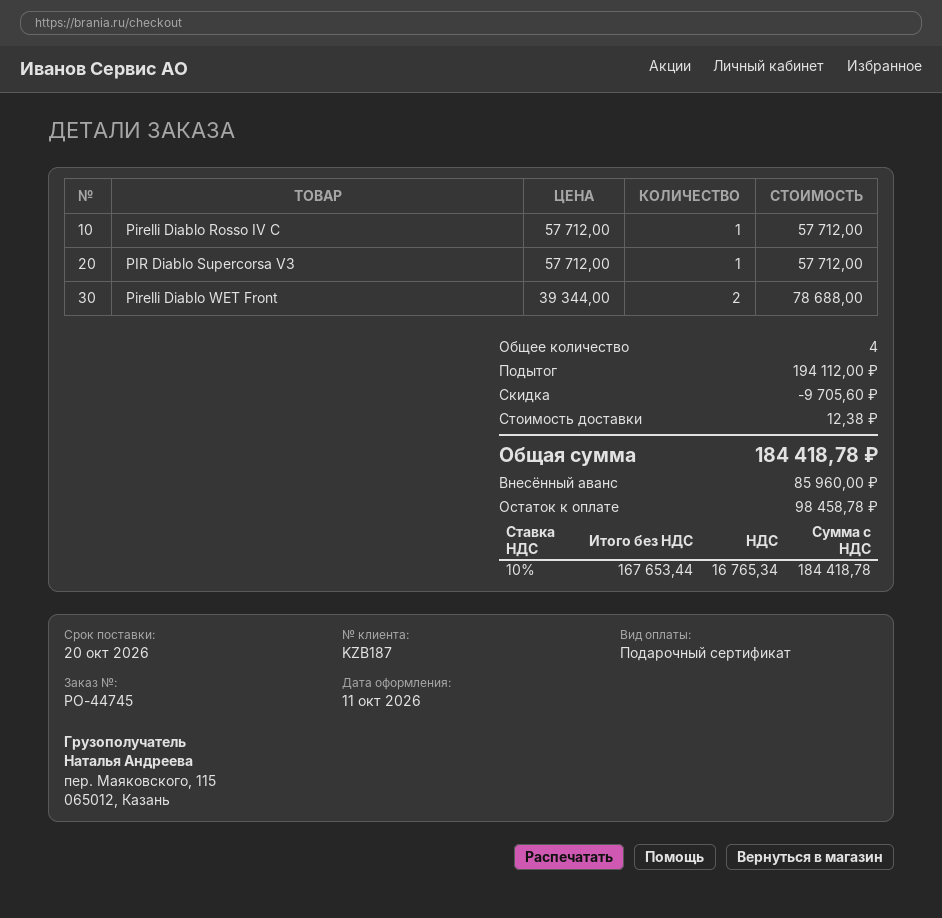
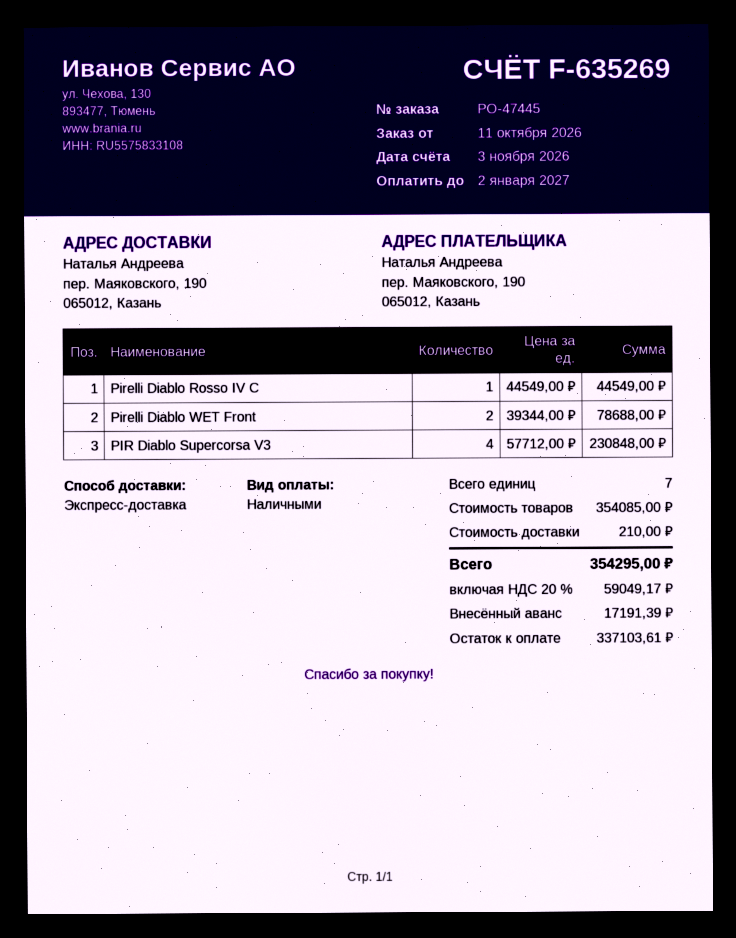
order number: PO-44745 -> PO-47445
payment method: gift card -> cash
ship to: пер. Маяковского, 115, 065012, Казань -> пер. Маяковского, 190, 065012, Казань
Pirelli Diablo Rosso IV C: 1 x 57712.00 = 57712.00 -> 1 x 44549.00 = 44549.00
PIR Diablo Supercorsa V3: 1 x 57712.00 = 57712.00 -> 4 x 57712.00 = 230848.00
total quantity: 4 -> 7
subtotal: 194112.00 -> 354085.00
discount: 9705.60 -> none
shipping: 12.38 -> 210.00
tax: 10% = 16765.34 -> 20% = 59049.17
total: 184418.78 -> 354295.00
deposit: 85960.00 -> 17191.39
balance: 98458.78 -> 337103.61

